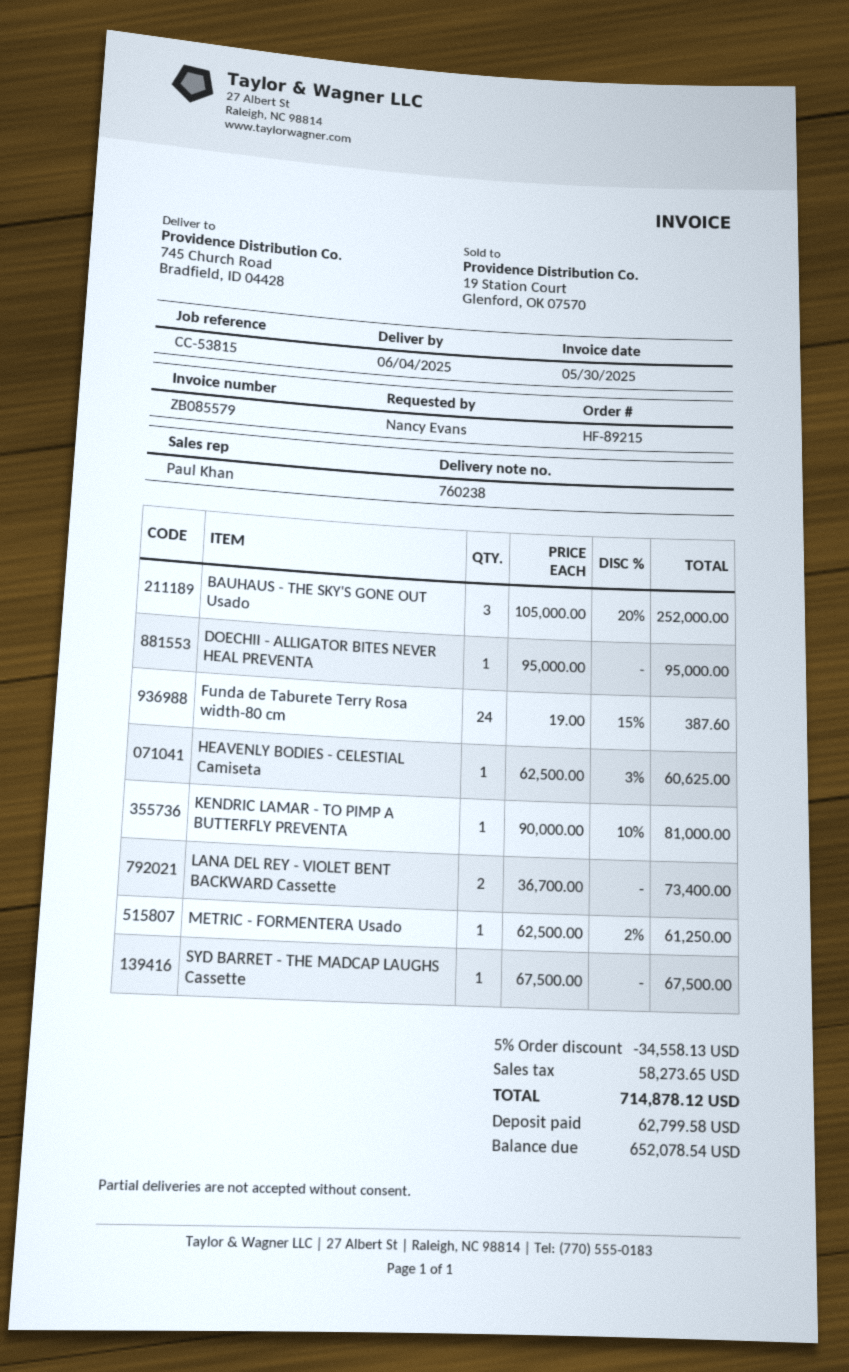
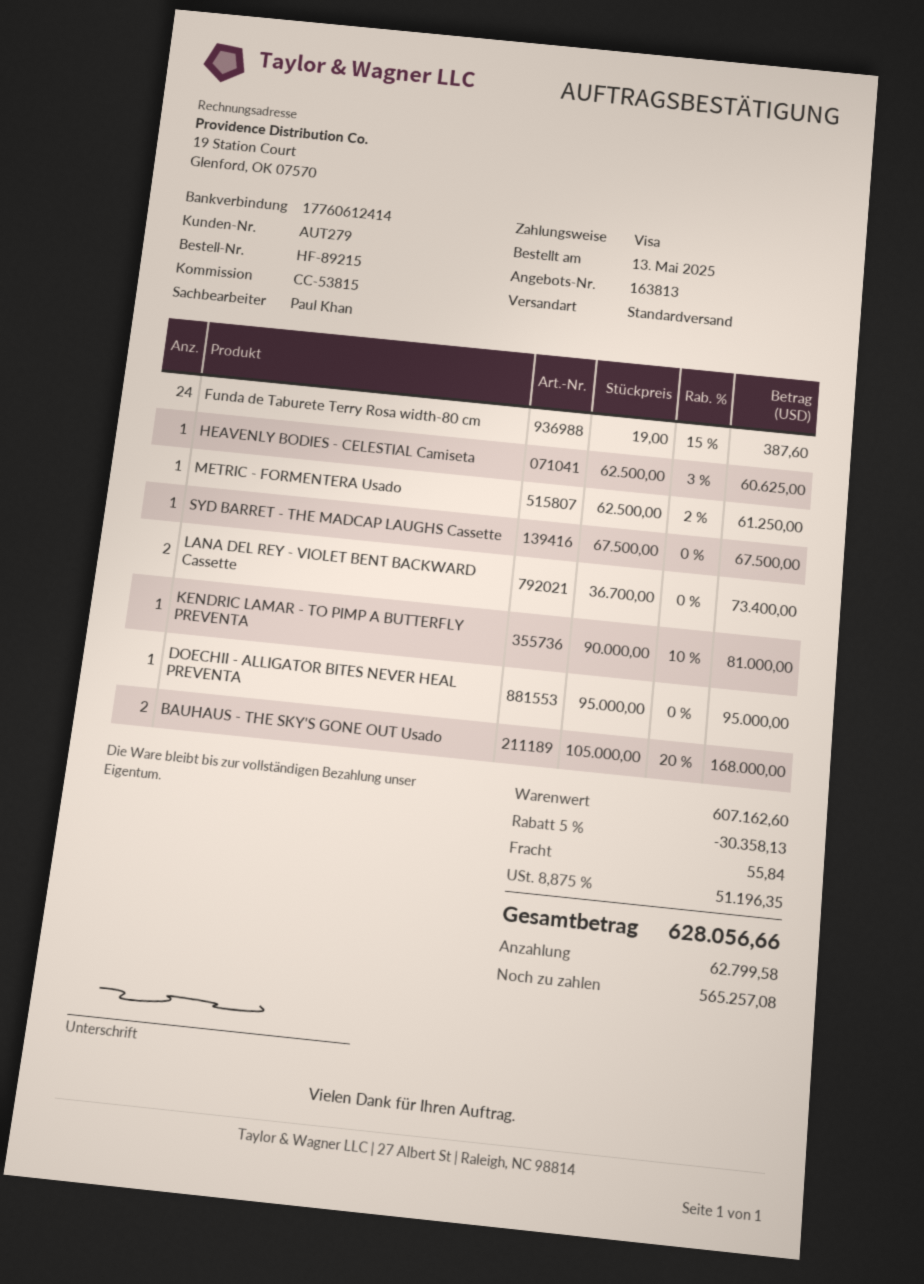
BAUHAUS - THE SKY'S GONE OUT Usado: 3 x 105000.00 - 20% = 252000.00 -> 2 x 105000.00 - 20% = 168000.00
discount: 5% = 34558.13 -> 5% = 30358.13
shipping: none -> 55.84
tax: 58273.65 -> 51196.35
total: 714878.12 -> 628056.66
balance: 652078.54 -> 565257.08

